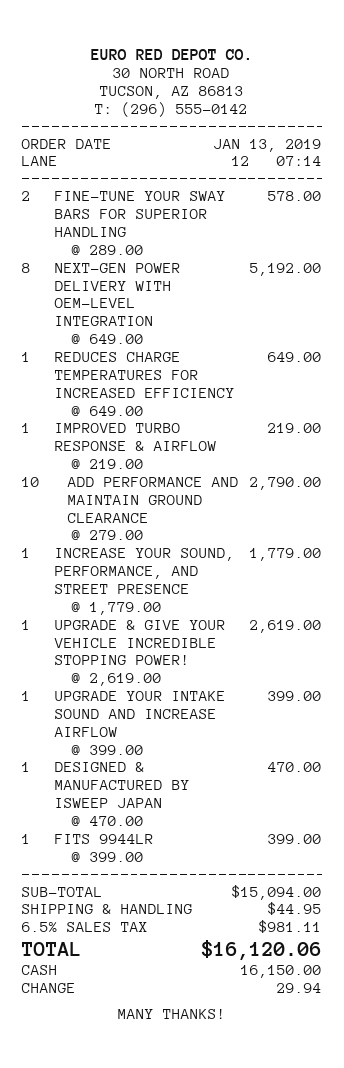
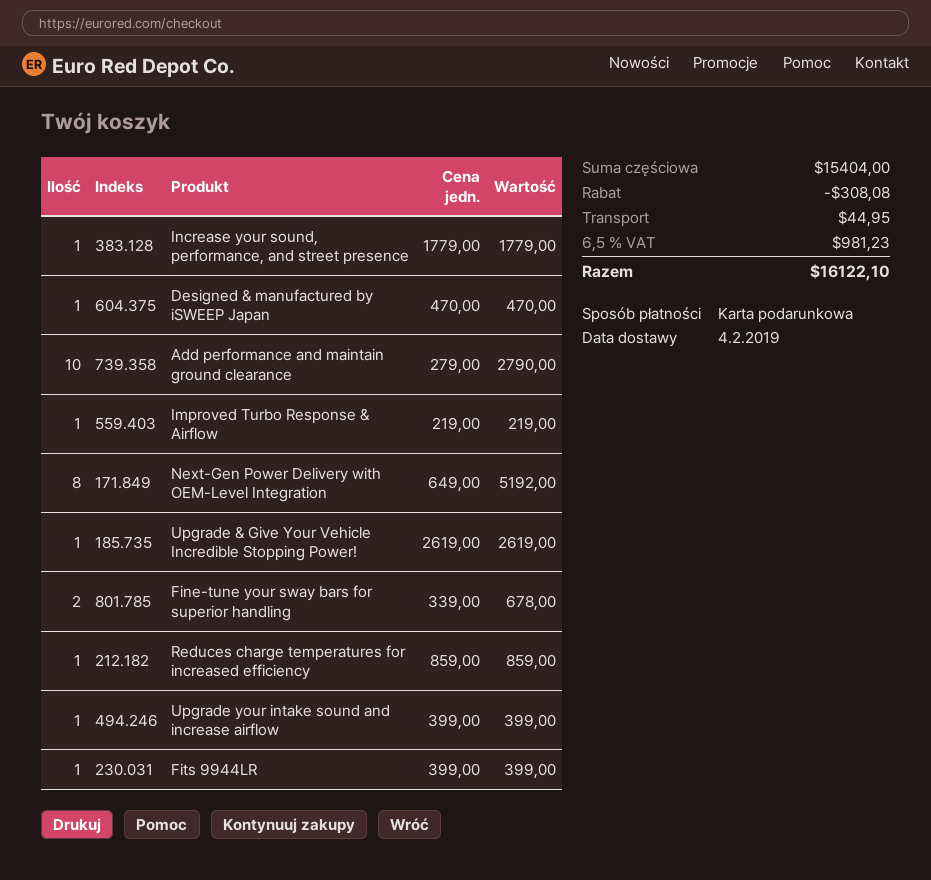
payment method: cash -> gift card
FINE-TUNE YOUR SWAY BARS FOR SUPERIOR HANDLING: 2 x 289.00 = 578.00 -> 2 x 339.00 = 678.00
REDUCES CHARGE TEMPERATURES FOR INCREASED EFFICIENCY: 1 x 649.00 = 649.00 -> 1 x 859.00 = 859.00
subtotal: 15094.00 -> 15404.00
discount: none -> 308.08
tax: 6.5% = 981.11 -> 6.5% = 981.23
total: 16120.06 -> 16122.10

